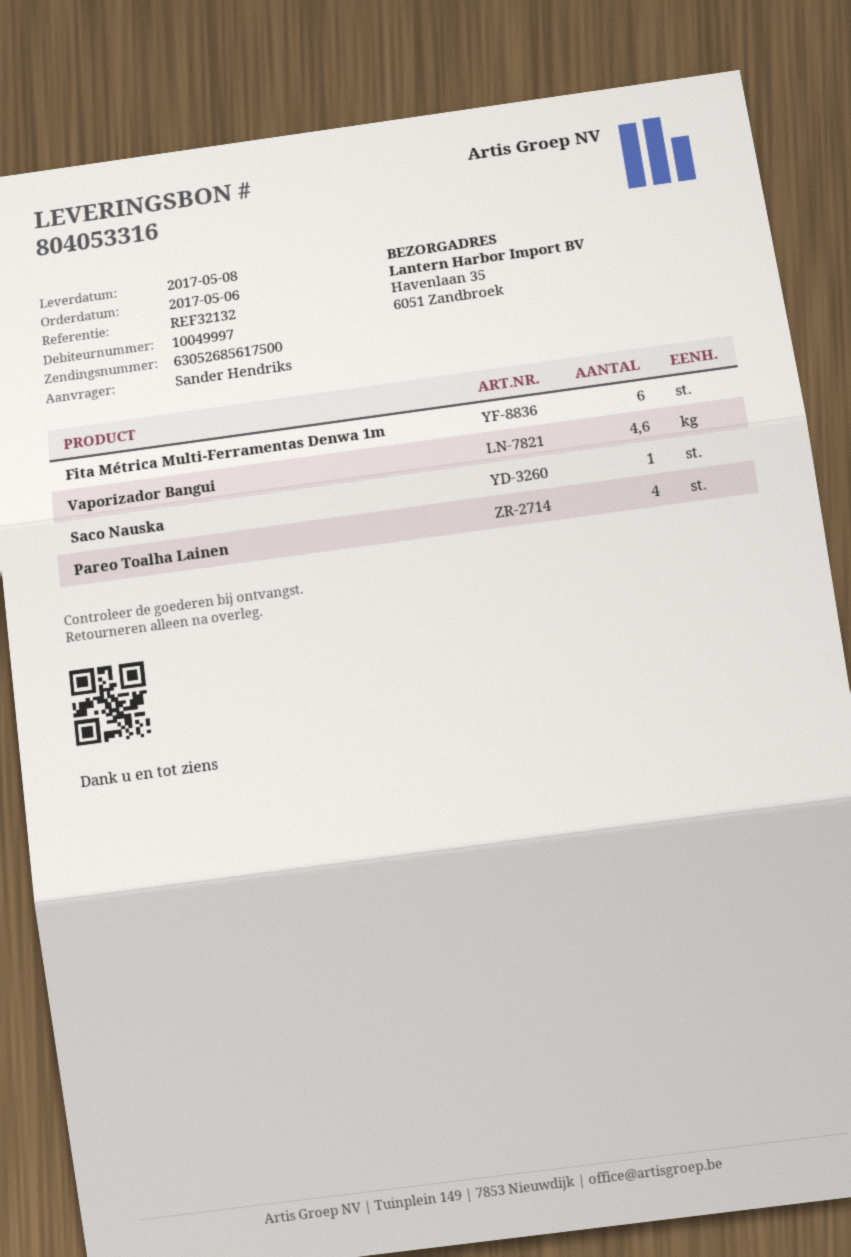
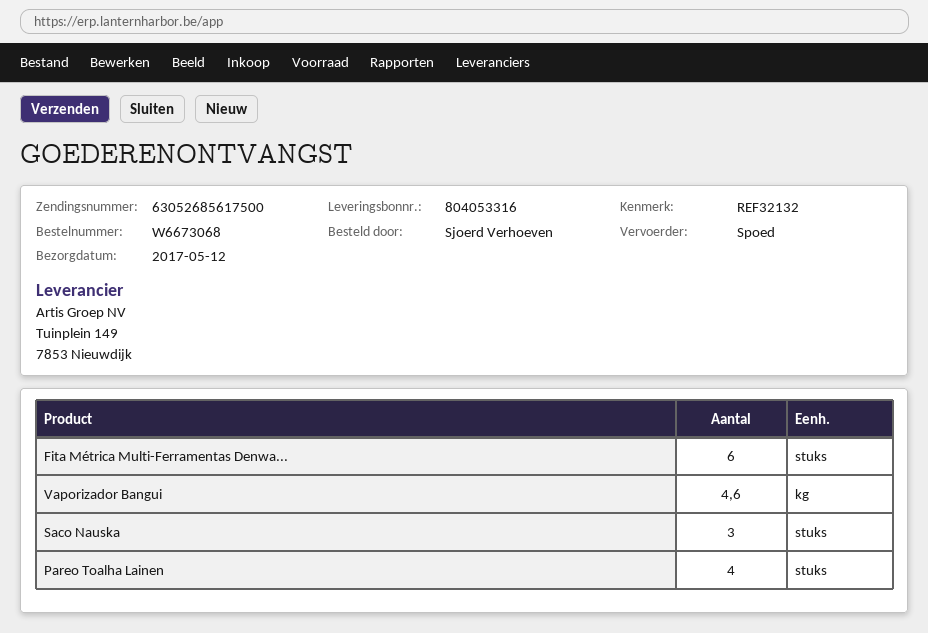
delivery date: 2017-05-08 -> 2017-05-12
ordered by: Sander Hendriks -> Sjoerd Verhoeven
Saco Nauska: 1 -> 3

